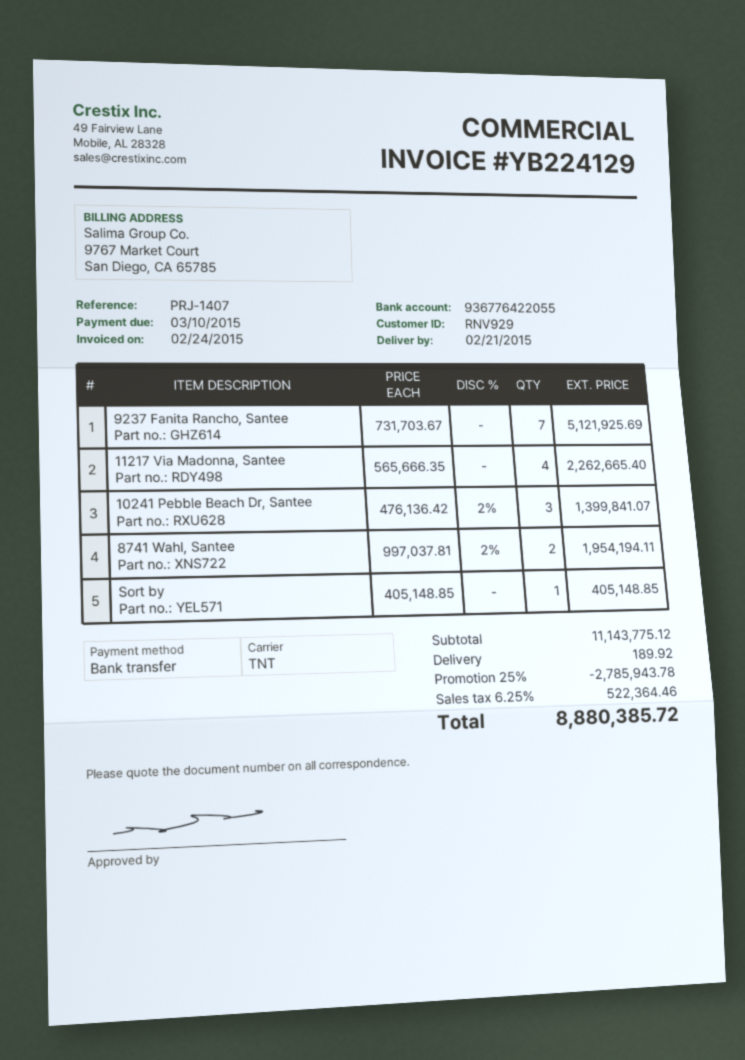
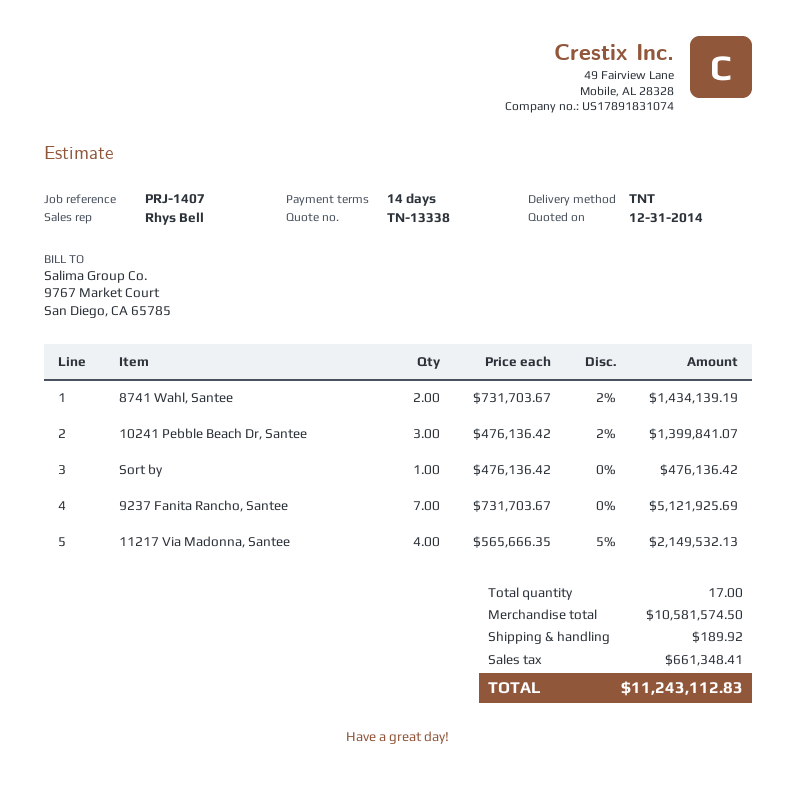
11217 Via Madonna, Santee: 4 x 565666.35 = 2262665.40 -> 4 x 565666.35 - 5% = 2149532.13
8741 Wahl, Santee: 2 x 997037.81 - 2% = 1954194.11 -> 2 x 731703.67 - 2% = 1434139.19
Sort by: 1 x 405148.85 = 405148.85 -> 1 x 476136.42 = 476136.42
subtotal: 11143775.12 -> 10581574.50
discount: 25% = 2785943.78 -> none
tax: 522364.46 -> 661348.41
total: 8880385.72 -> 11243112.83

